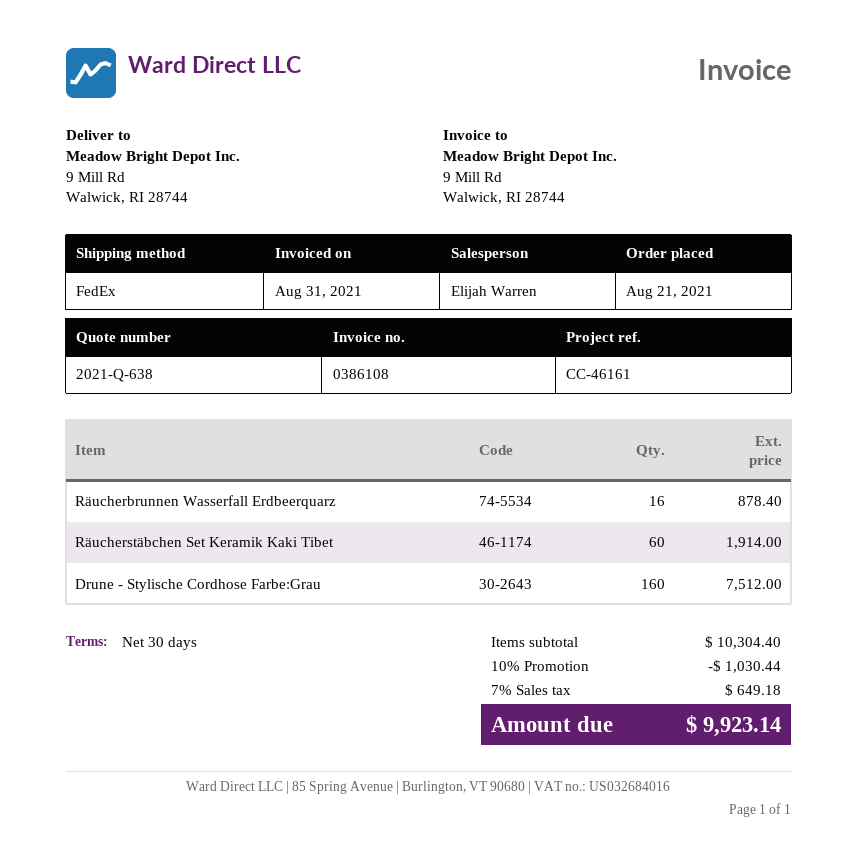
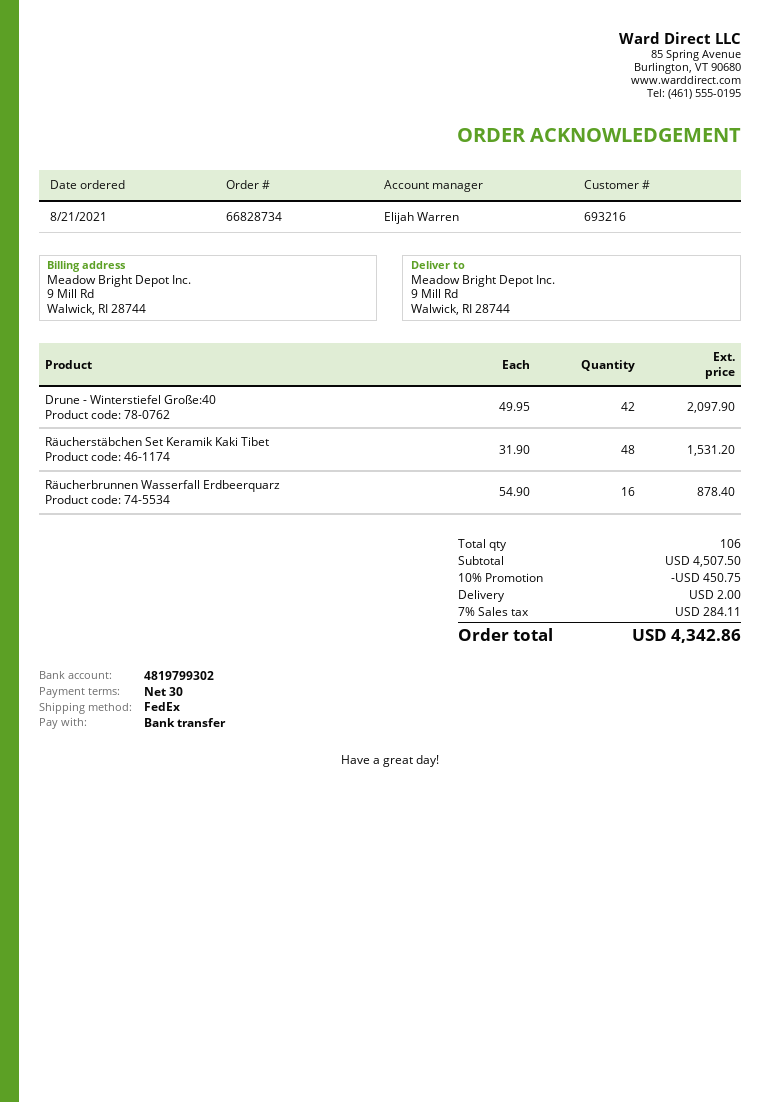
Räucherstäbchen Set Keramik Kaki Tibet: 60 for 1914.00 -> 48 for 1531.20
Drune - Stylische Cordhose Farbe:Grau: 160 for 7512.00 -> none
Drune - Winterstiefel Große:40: none -> 42 for 2097.90
subtotal: 10304.40 -> 4507.50
discount: 10% = 1030.44 -> 10% = 450.75
shipping: none -> 2.00
tax: 7% = 649.18 -> 7% = 284.11
total: 9923.14 -> 4342.86

